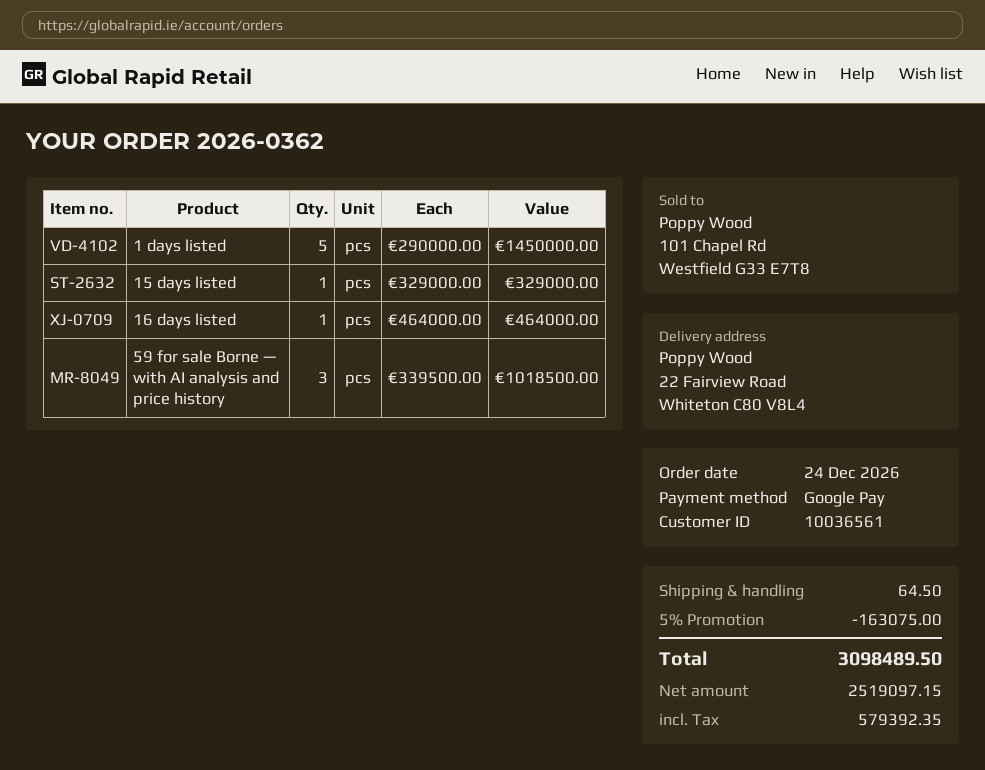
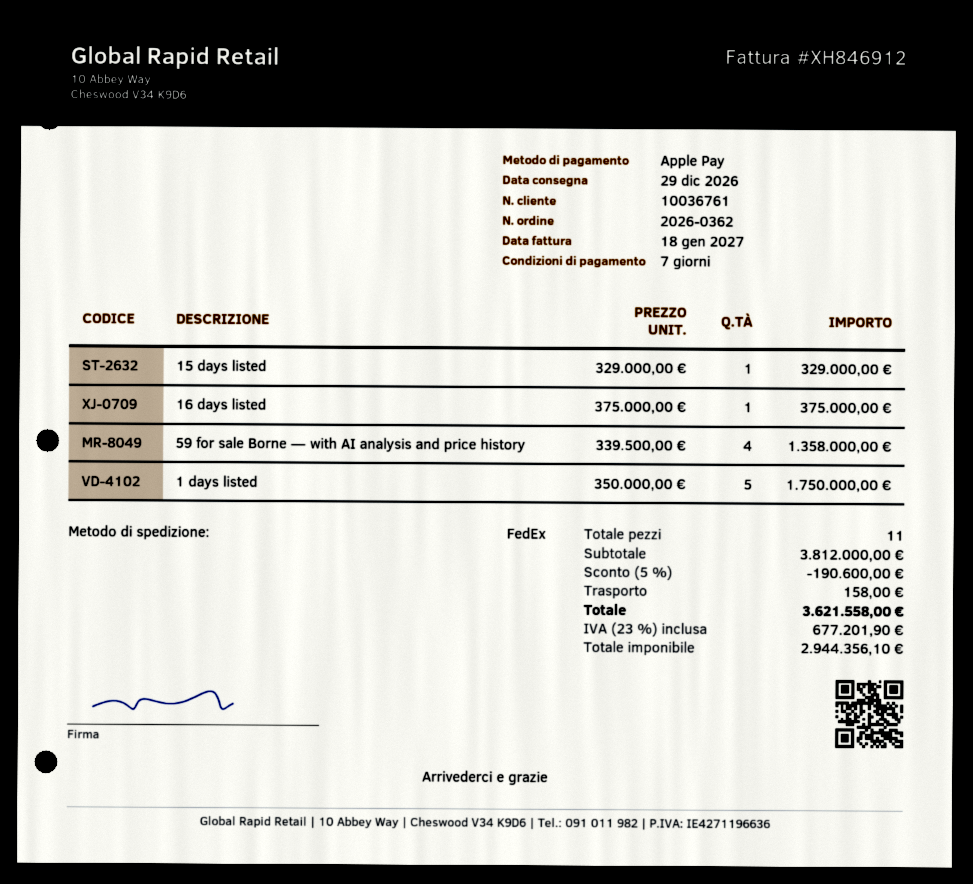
customer number: 10036561 -> 10036761
payment method: Google Pay -> Apple Pay
1 days listed: 5 x 290000.00 = 1450000.00 -> 5 x 350000.00 = 1750000.00
16 days listed: 1 x 464000.00 = 464000.00 -> 1 x 375000.00 = 375000.00
59 for sale Borne — with AI analysis and price history: 3 x 339500.00 = 1018500.00 -> 4 x 339500.00 = 1358000.00
discount: 5% = 163075.00 -> 5% = 190600.00
shipping: 64.50 -> 158.00
net: 2519097.15 -> 2944356.10
tax: 579392.35 -> 677201.90
total: 3098489.50 -> 3621558.00

